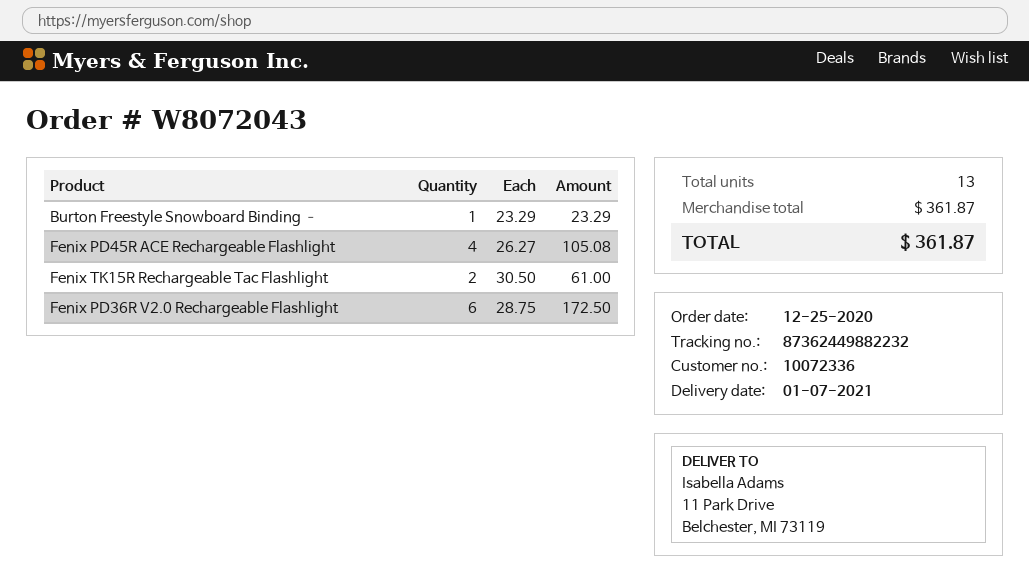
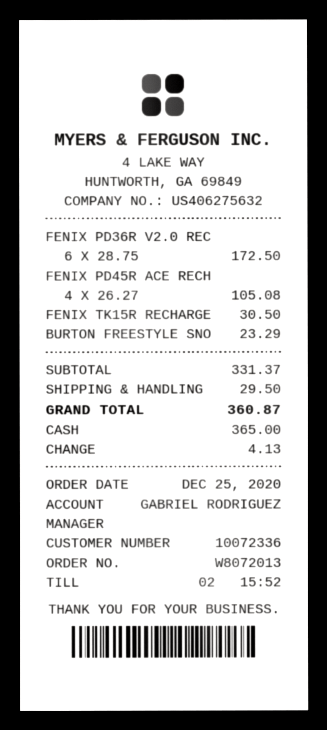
order number: W8072043 -> W8072013
Fenix TK15R Rechargeable Tac Flashlight: 2 x 30.50 = 61.00 -> 1 x 30.50 = 30.50
subtotal: 361.87 -> 331.37
shipping: none -> 29.50
total: 361.87 -> 360.87

